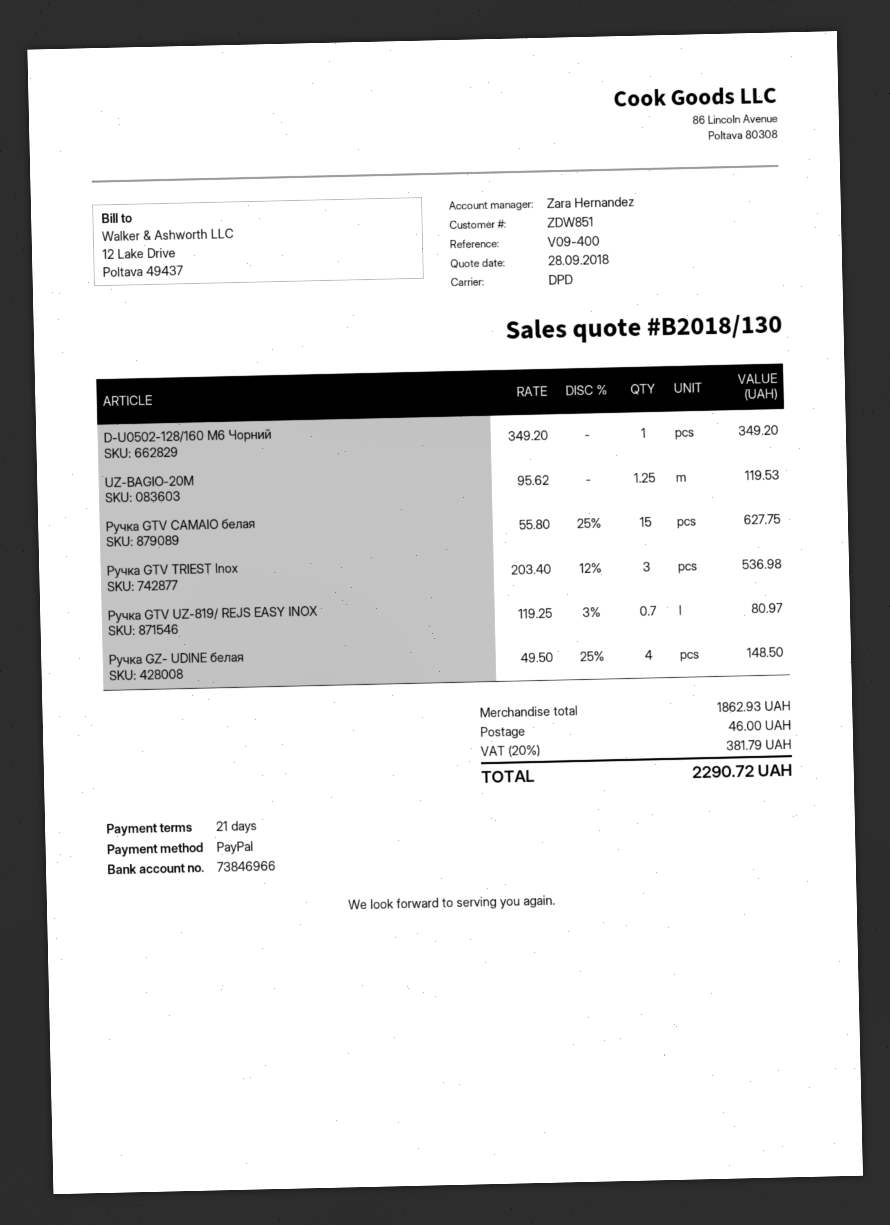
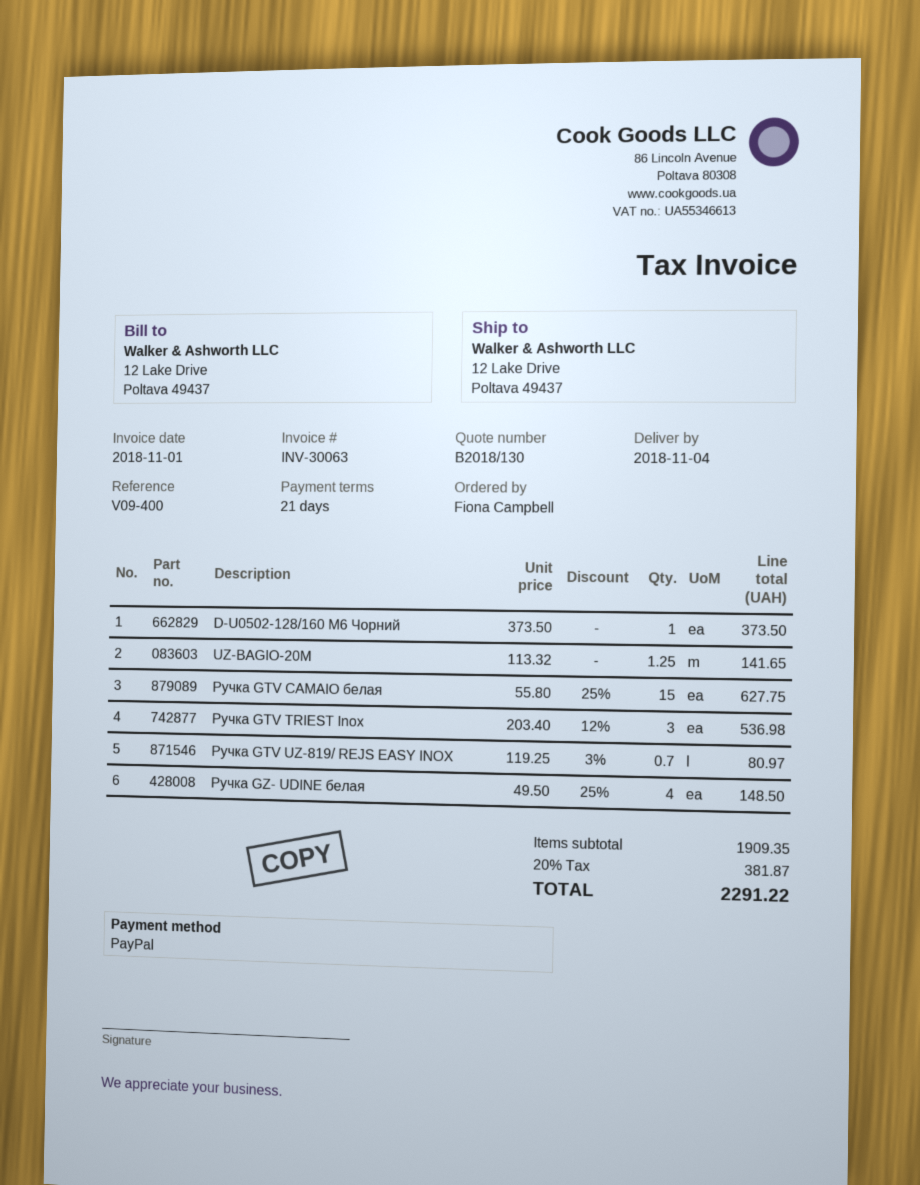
D-U0502-128/160 M6 Чорний: 1 x 349.20 = 349.20 -> 1 x 373.50 = 373.50
UZ-BAGIO-20M: 1.25 x 95.62 = 119.53 -> 1.25 x 113.32 = 141.65
subtotal: 1862.93 -> 1909.35
shipping: 46.00 -> none
tax: 20% = 381.79 -> 20% = 381.87
total: 2290.72 -> 2291.22

